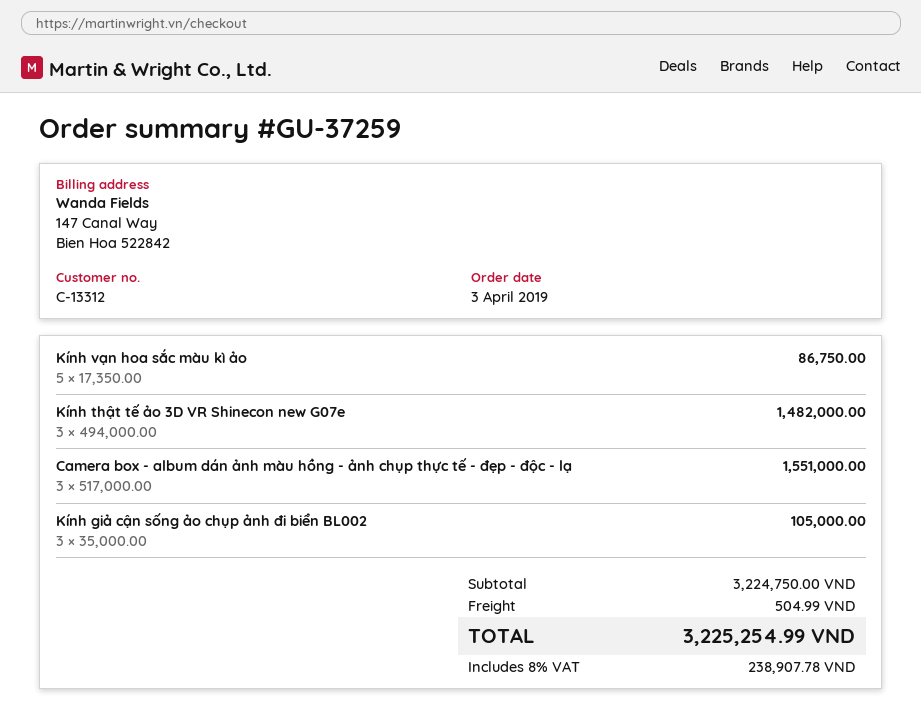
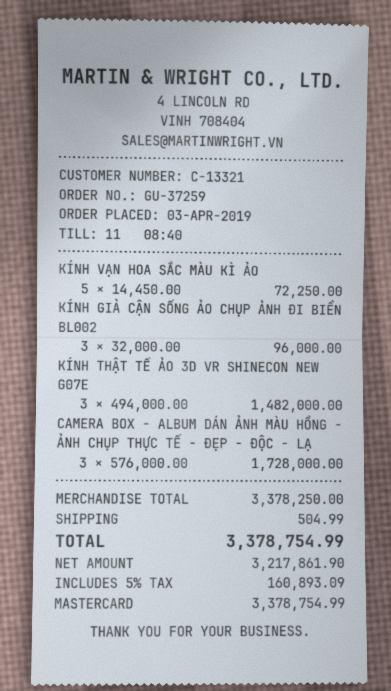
customer number: C-13312 -> C-13321
Kính vạn hoa sắc màu kì ảo: 5 x 17350.00 = 86750.00 -> 5 x 14450.00 = 72250.00
Camera box - album dán ảnh màu hồng - ảnh chụp thực tế - đẹp - độc - lạ: 3 x 517000.00 = 1551000.00 -> 3 x 576000.00 = 1728000.00
Kính giả cận sống ảo chụp ảnh đi biển BL002: 3 x 35000.00 = 105000.00 -> 3 x 32000.00 = 96000.00
subtotal: 3224750.00 -> 3378250.00
tax: 8% = 238907.78 -> 5% = 160893.09
total: 3225254.99 -> 3378754.99

